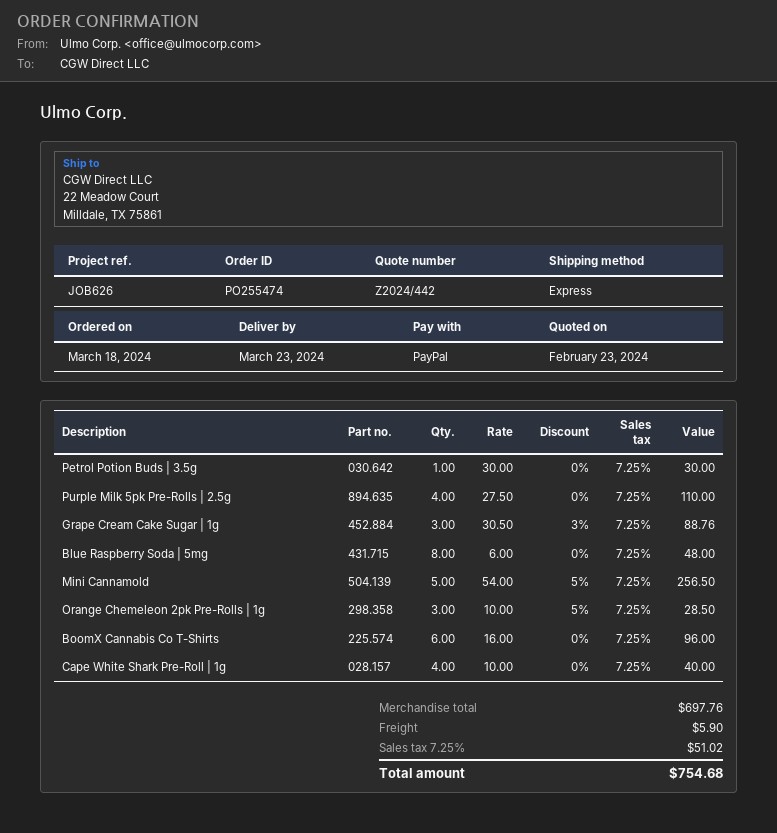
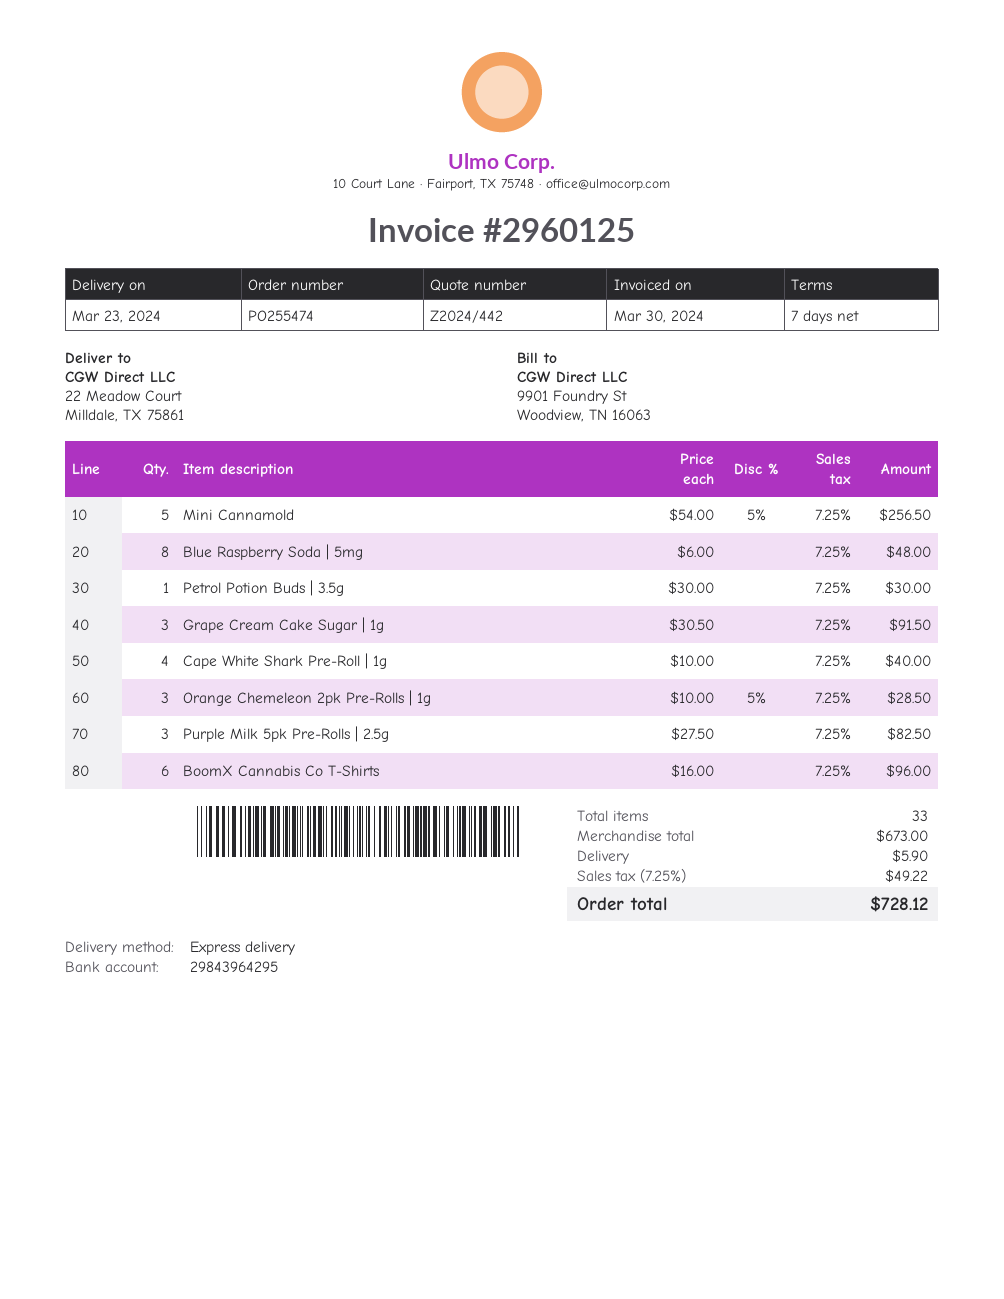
Purple Milk 5pk Pre-Rolls | 2.5g: 4 x 27.50 = 110.00 -> 3 x 27.50 = 82.50
Grape Cream Cake Sugar | 1g: 3 x 30.50 - 3% = 88.76 -> 3 x 30.50 = 91.50
subtotal: 697.76 -> 673.00
tax: 7.25% = 51.02 -> 7.25% = 49.22
total: 754.68 -> 728.12

